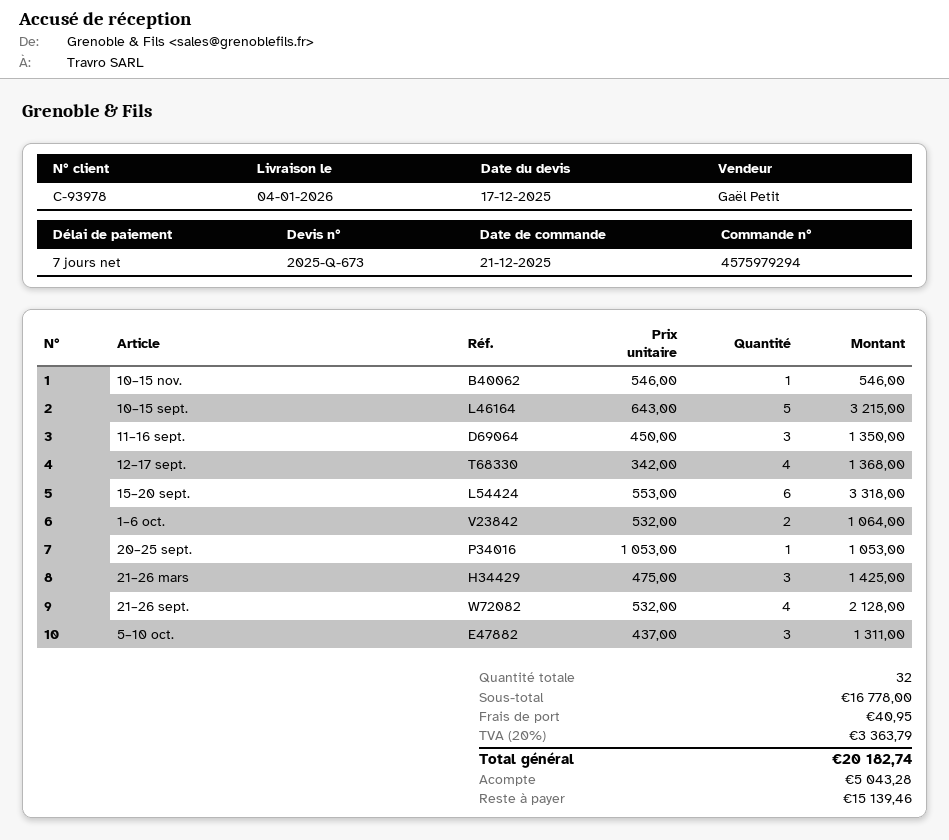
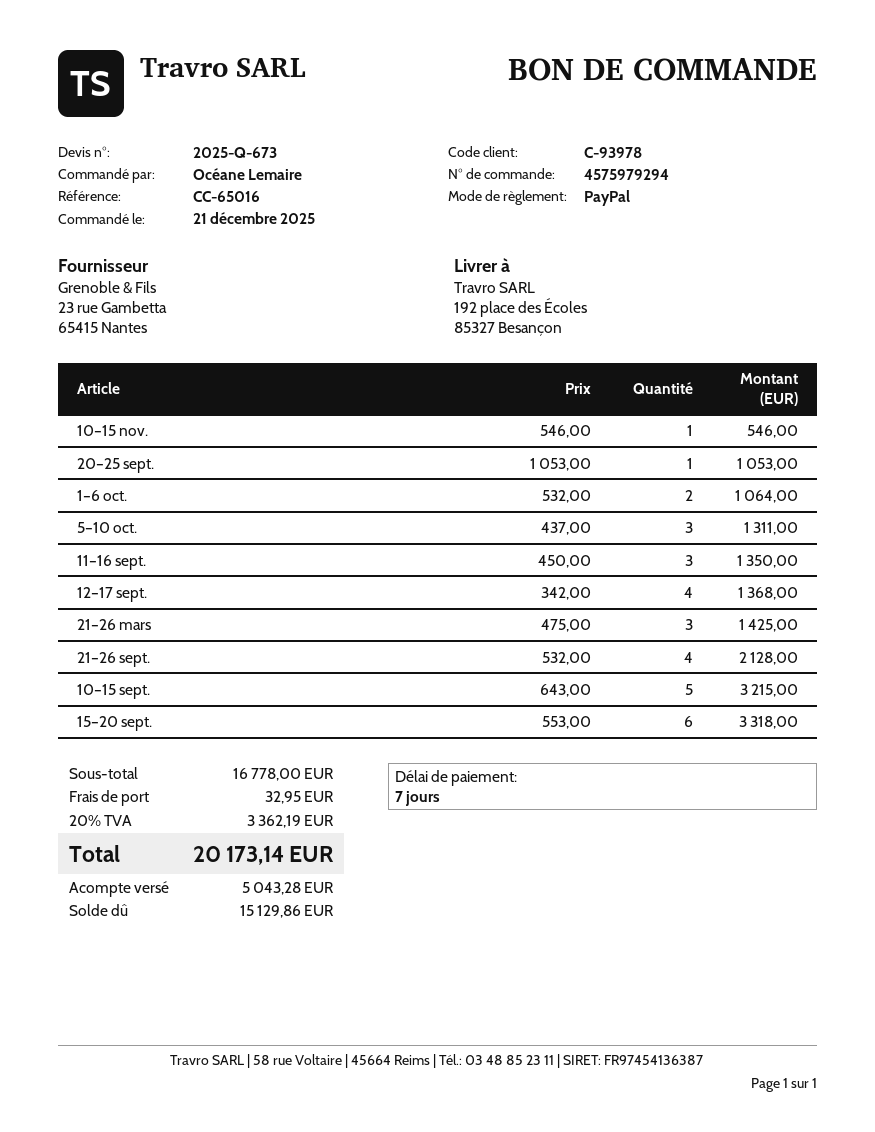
shipping: 40.95 -> 32.95
tax: 20% = 3363.79 -> 20% = 3362.19
total: 20182.74 -> 20173.14
balance: 15139.46 -> 15129.86

